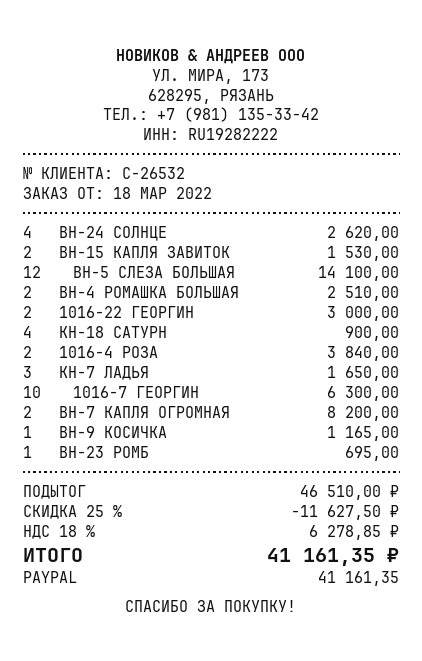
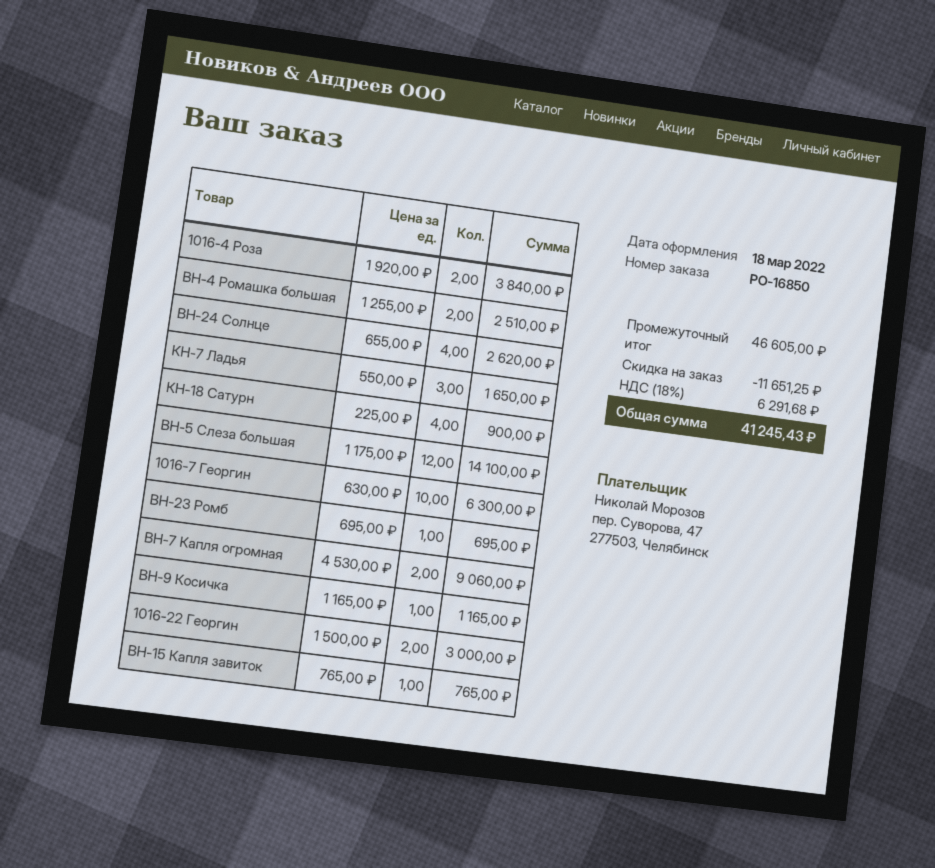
ВН-15 КАПЛЯ ЗАВИТОК: 2 for 1530.00 -> 1 for 765.00
ВН-7 КАПЛЯ ОГРОМНАЯ: 2 for 8200.00 -> 2 for 9060.00
subtotal: 46510.00 -> 46605.00
discount: 11627.50 -> 11651.25
tax: 18% = 6278.85 -> 18% = 6291.68
total: 41161.35 -> 41245.43

